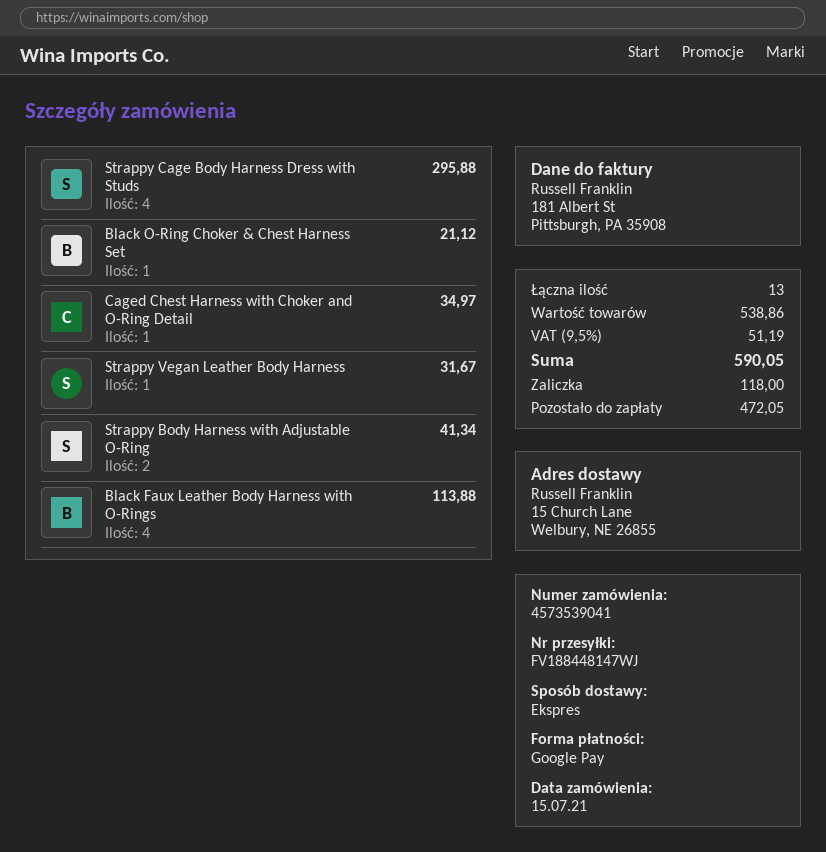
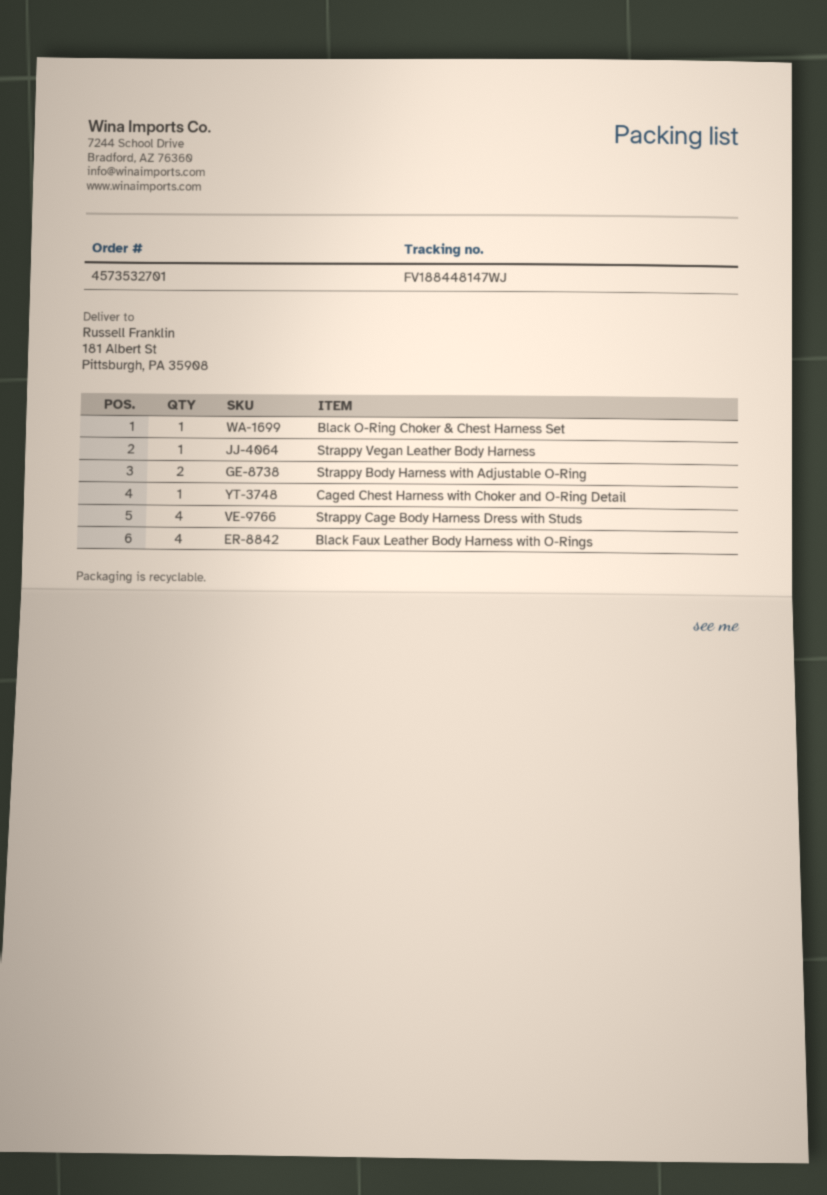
order number: 4573539041 -> 4573532701
ship to: 15 Church Lane, Welbury, NE 26855 -> 181 Albert St, Pittsburgh, PA 35908

